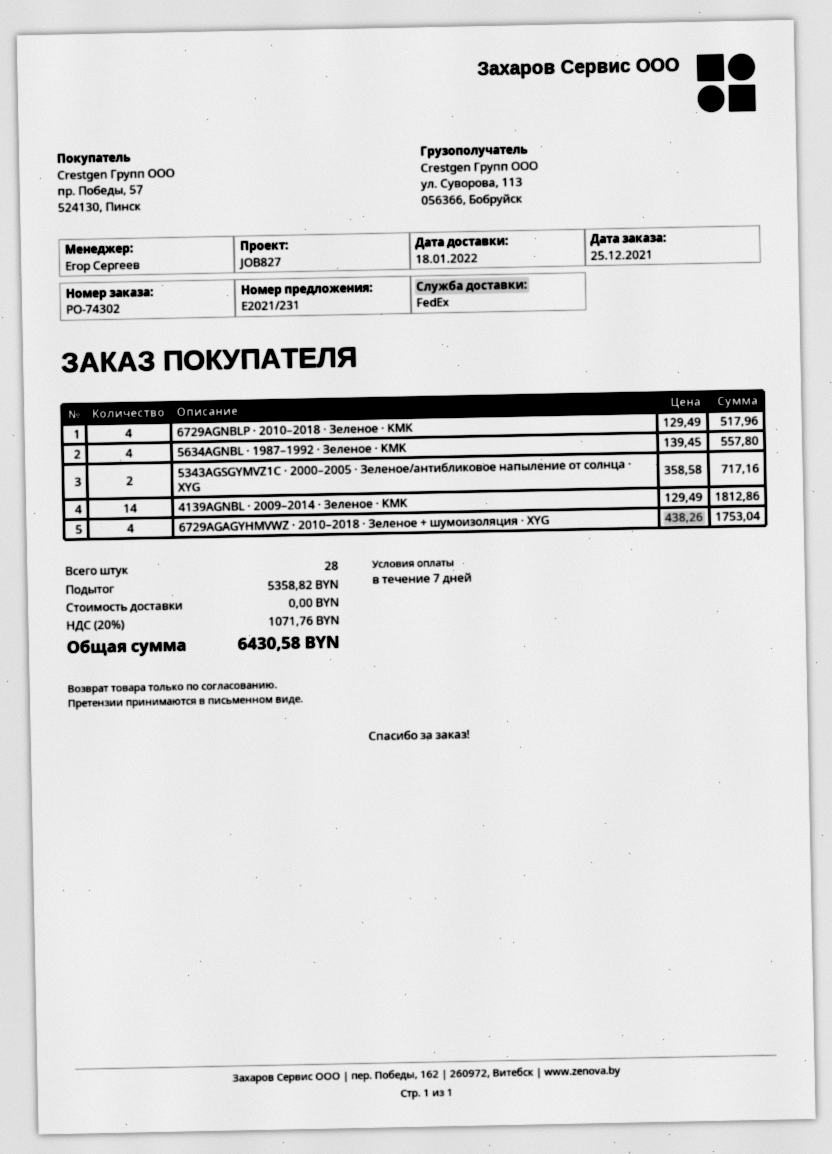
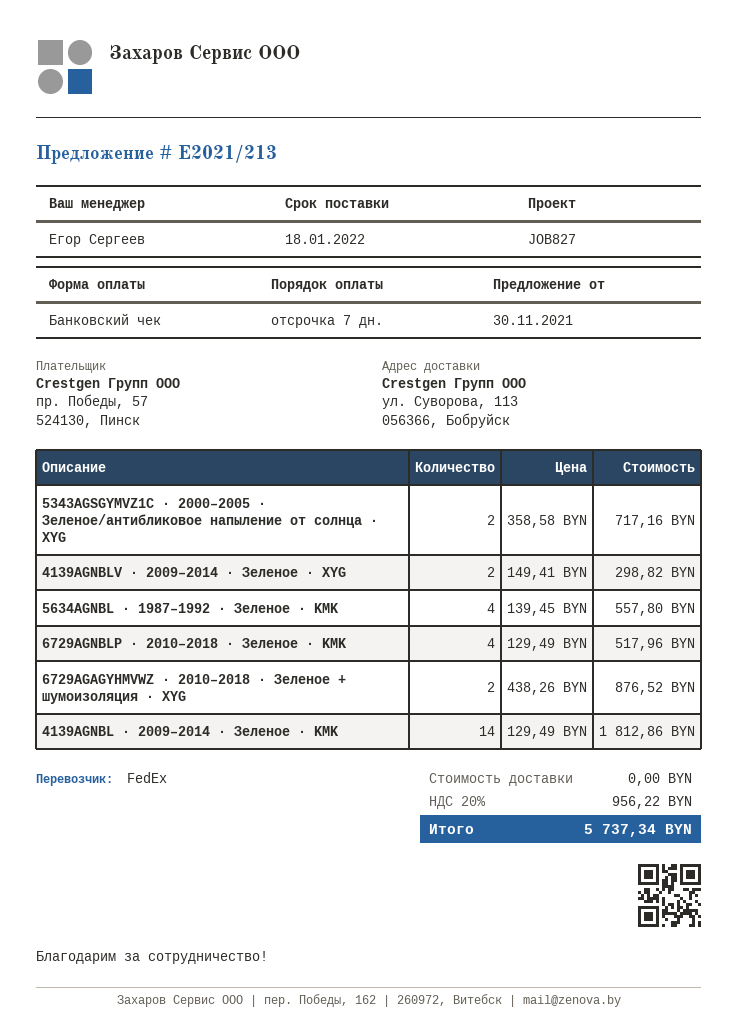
quote number: E2021/231 -> E2021/213
6729AGAGYHMVWZ · 2010–2018 · Зеленое + шумоизоляция · XYG: 4 x 438.26 = 1753.04 -> 2 x 438.26 = 876.52
4139AGNBLV · 2009–2014 · Зеленое · XYG: none -> 2 x 149.41 = 298.82
tax: 20% = 1071.76 -> 20% = 956.22
total: 6430.58 -> 5737.34

